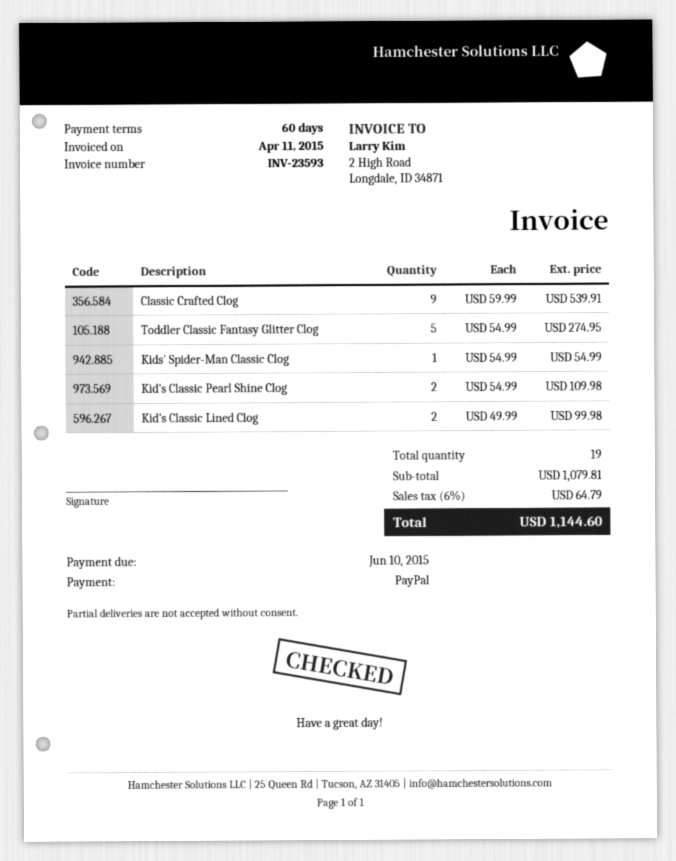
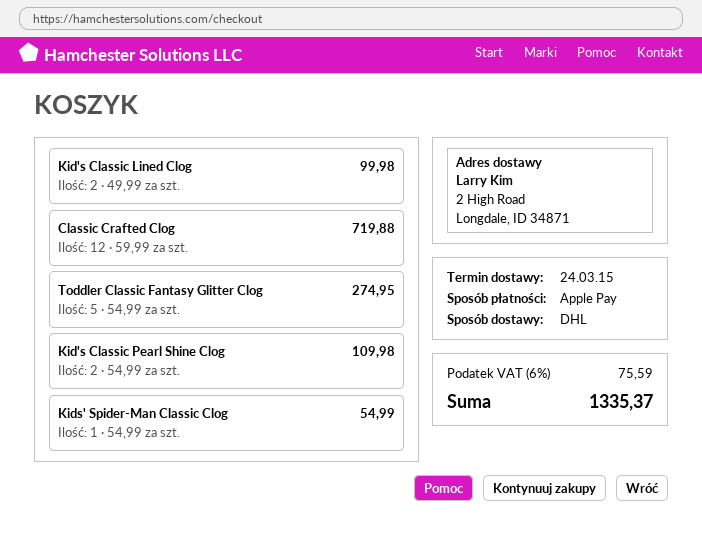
payment method: PayPal -> Apple Pay
Classic Crafted Clog: 9 x 59.99 = 539.91 -> 12 x 59.99 = 719.88
tax: 6% = 64.79 -> 6% = 75.59
total: 1144.60 -> 1335.37

